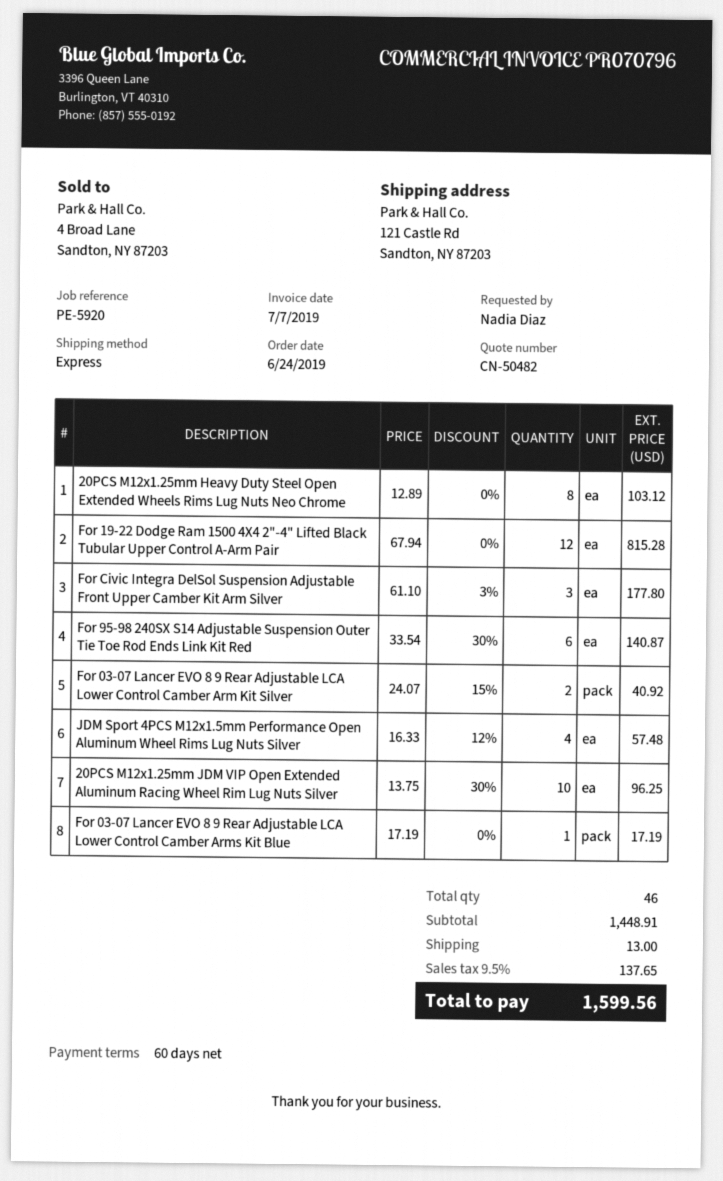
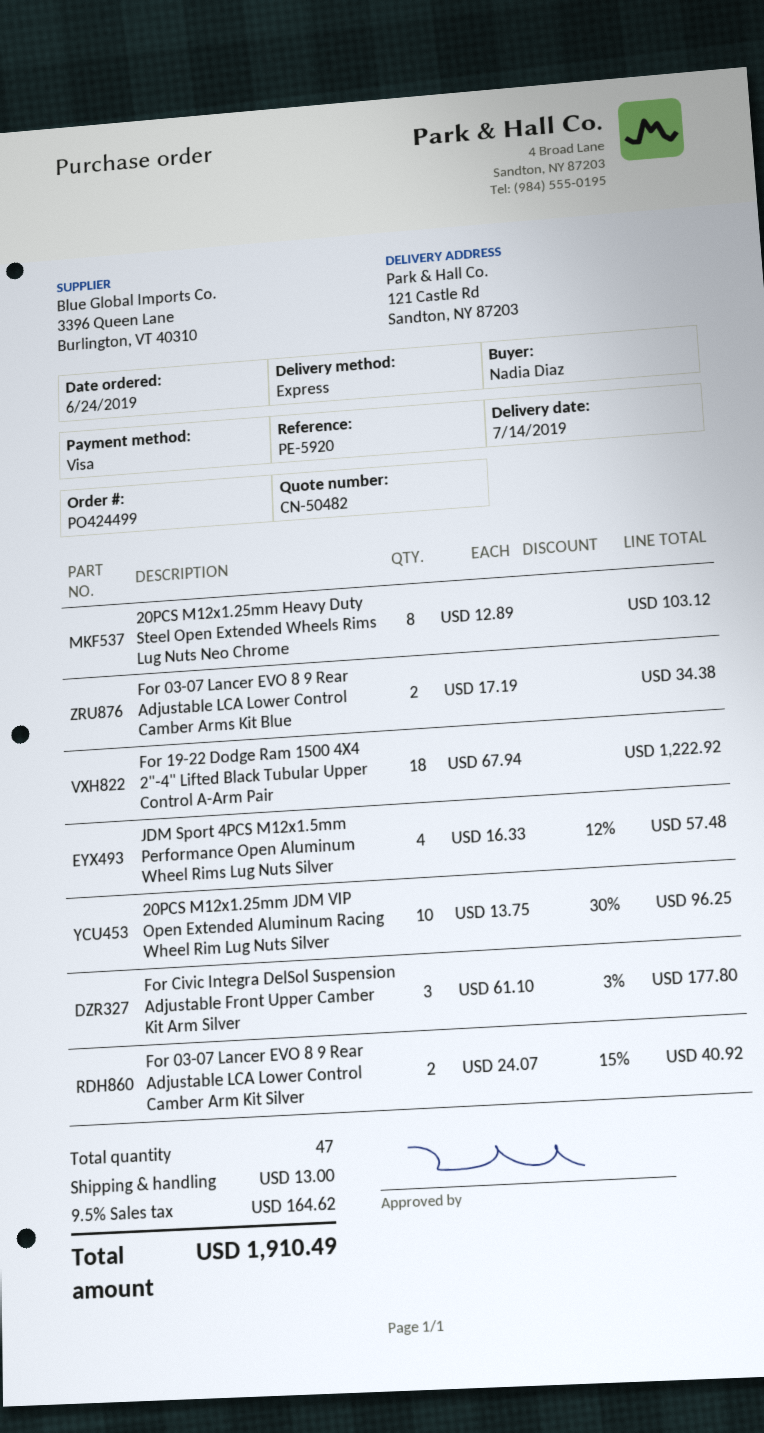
For 19-22 Dodge Ram 1500 4X4 2"-4" Lifted Black Tubular Upper Control A-Arm Pair: 12 x 67.94 = 815.28 -> 18 x 67.94 = 1222.92
For 95-98 240SX S14 Adjustable Suspension Outer Tie Toe Rod Ends Link Kit Red: 6 x 33.54 - 30% = 140.87 -> none
For 03-07 Lancer EVO 8 9 Rear Adjustable LCA Lower Control Camber Arms Kit Blue: 1 x 17.19 = 17.19 -> 2 x 17.19 = 34.38
total quantity: 46 -> 47
tax: 9.5% = 137.65 -> 9.5% = 164.62
total: 1599.56 -> 1910.49

